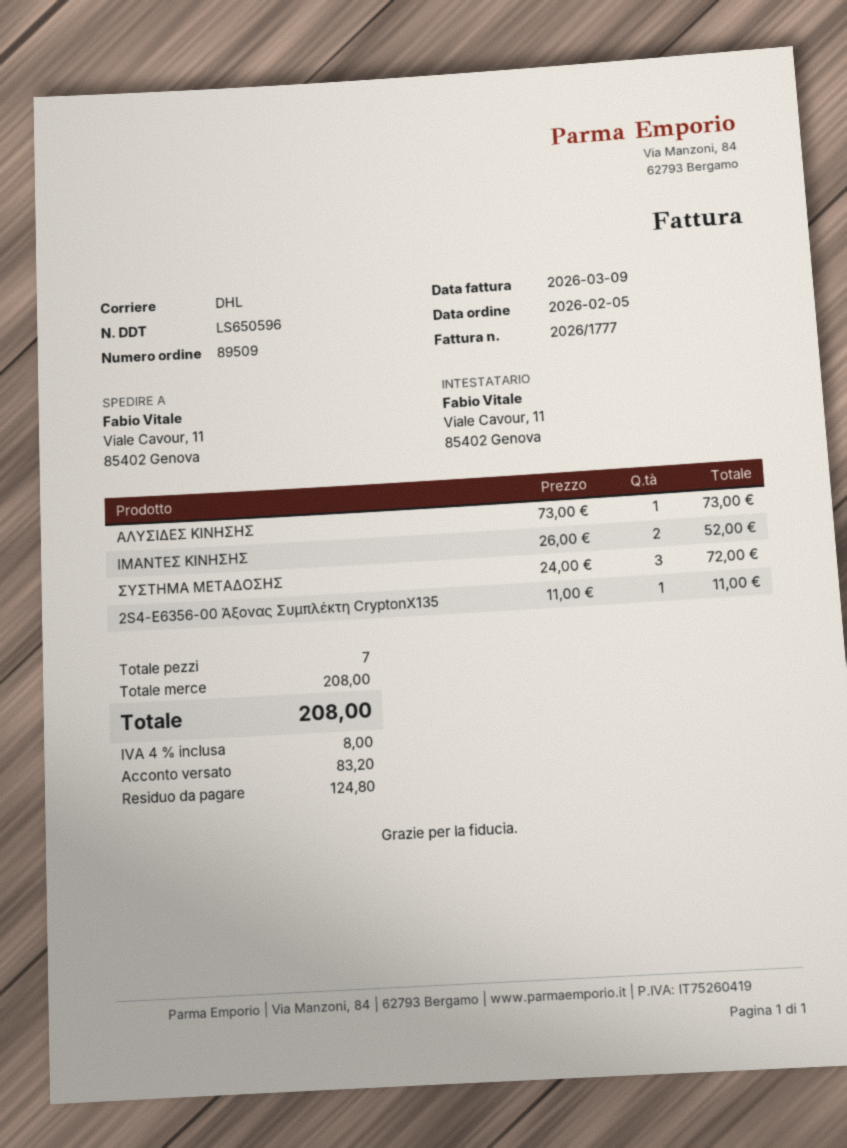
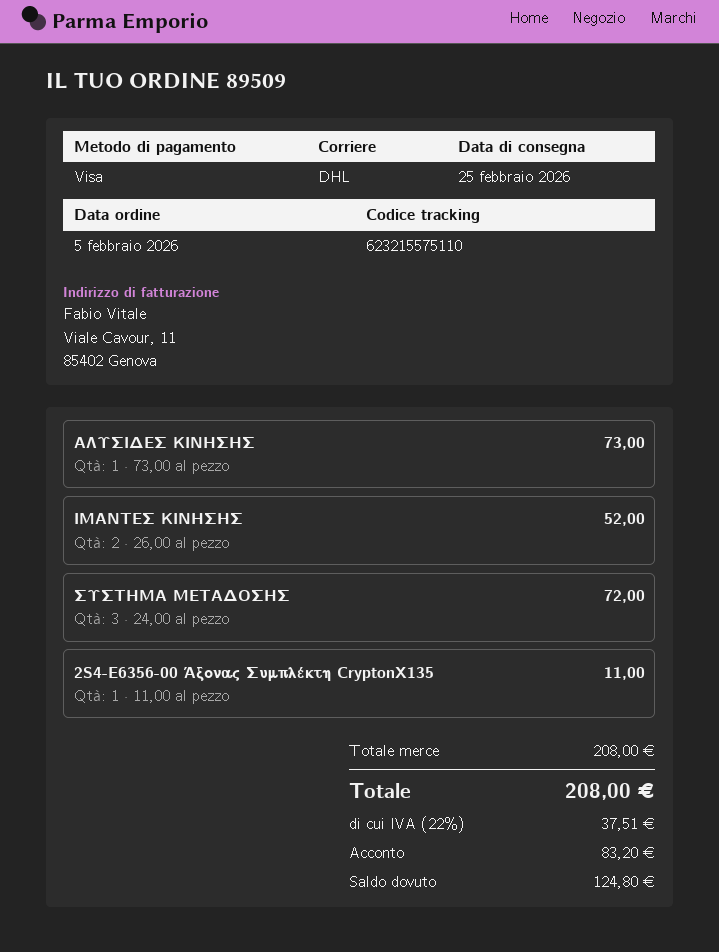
tax: 4% = 8.00 -> 22% = 37.51

